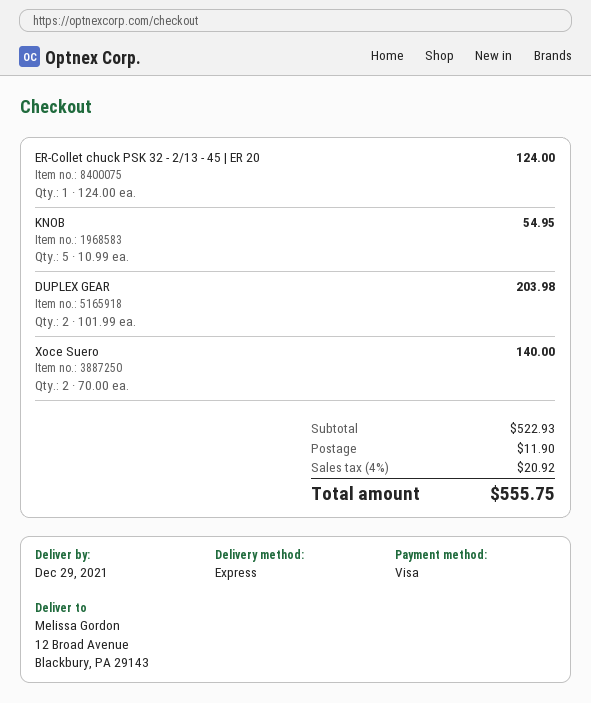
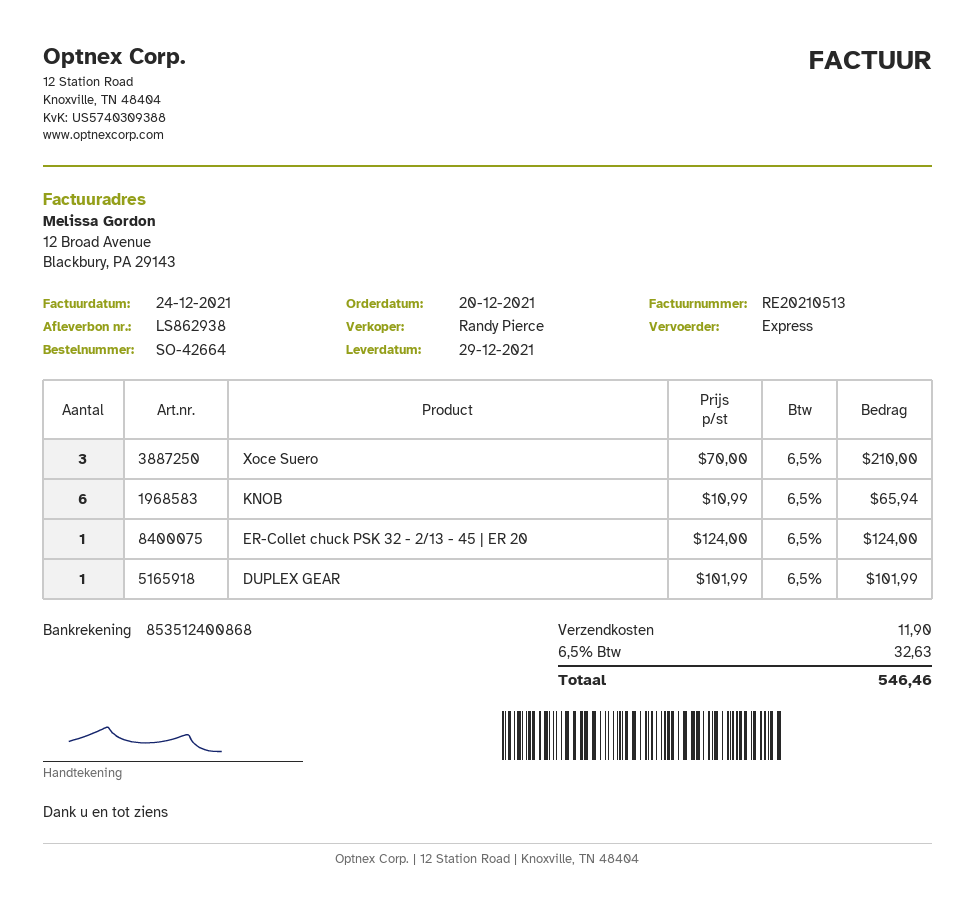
KNOB: 5 x 10.99 = 54.95 -> 6 x 10.99 = 65.94
DUPLEX GEAR: 2 x 101.99 = 203.98 -> 1 x 101.99 = 101.99
Xoce Suero: 2 x 70.00 = 140.00 -> 3 x 70.00 = 210.00
tax: 4% = 20.92 -> 6.5% = 32.63
total: 555.75 -> 546.46

